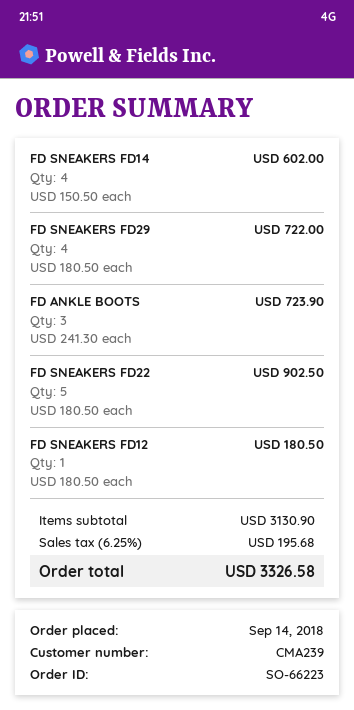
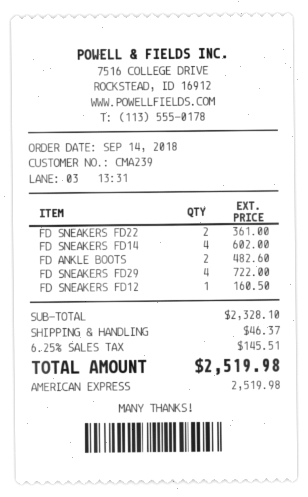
FD ANKLE BOOTS: 3 for 723.90 -> 2 for 482.60
FD SNEAKERS FD22: 5 for 902.50 -> 2 for 361.00
FD SNEAKERS FD12: 1 for 180.50 -> 1 for 160.50
subtotal: 3130.90 -> 2328.10
shipping: none -> 46.37
tax: 6.25% = 195.68 -> 6.25% = 145.51
total: 3326.58 -> 2519.98

